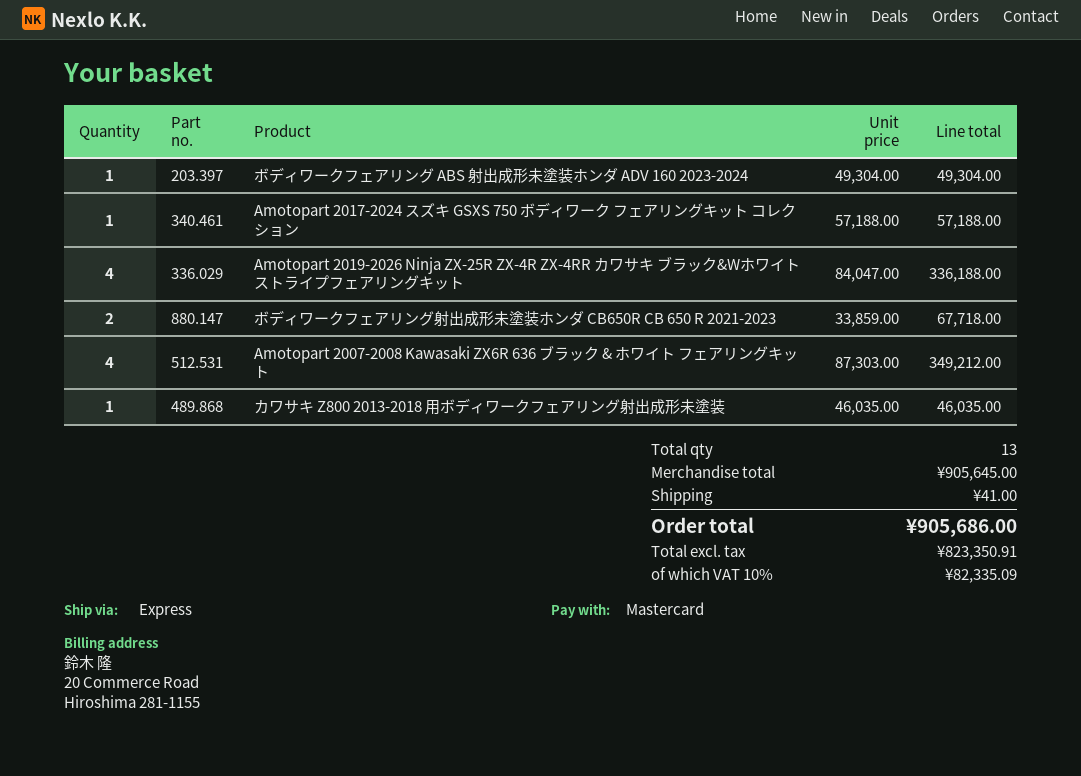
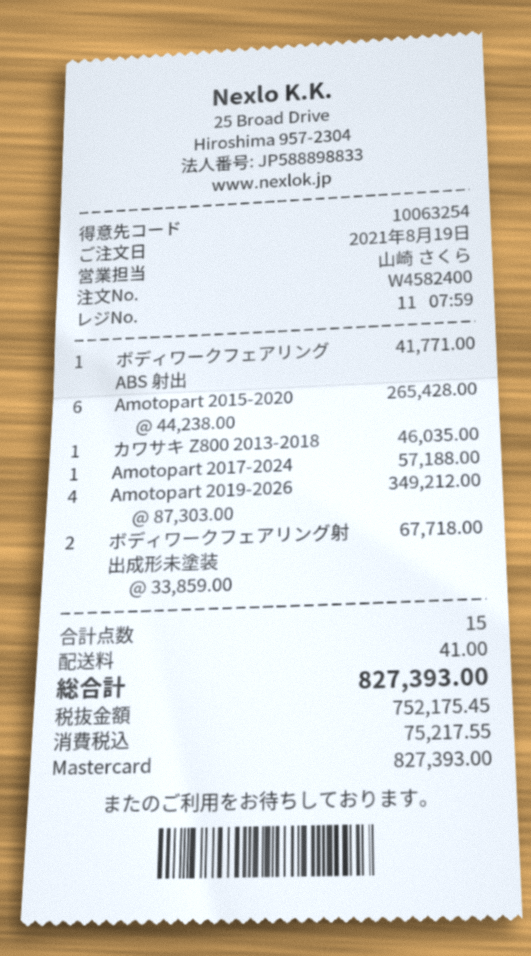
ボディワークフェアリング ABS 射出成形未塗装ホンダ ADV 160 2023-2024: 1 x 49304.00 = 49304.00 -> 1 x 41771.00 = 41771.00
Amotopart 2019-2026 Ninja ZX-25R ZX-4R ZX-4RR カワサキ ブラック&Wホワイトストライプフェアリングキット: 4 x 84047.00 = 336188.00 -> 4 x 87303.00 = 349212.00
Amotopart 2007-2008 Kawasaki ZX6R 636 ブラック & ホワイト フェアリングキット: 4 x 87303.00 = 349212.00 -> none
Amotopart 2015-2020: none -> 6 x 44238.00 = 265428.00
total quantity: 13 -> 15
net: 823350.91 -> 752175.45
tax: 82335.09 -> 75217.55
total: 905686.00 -> 827393.00

